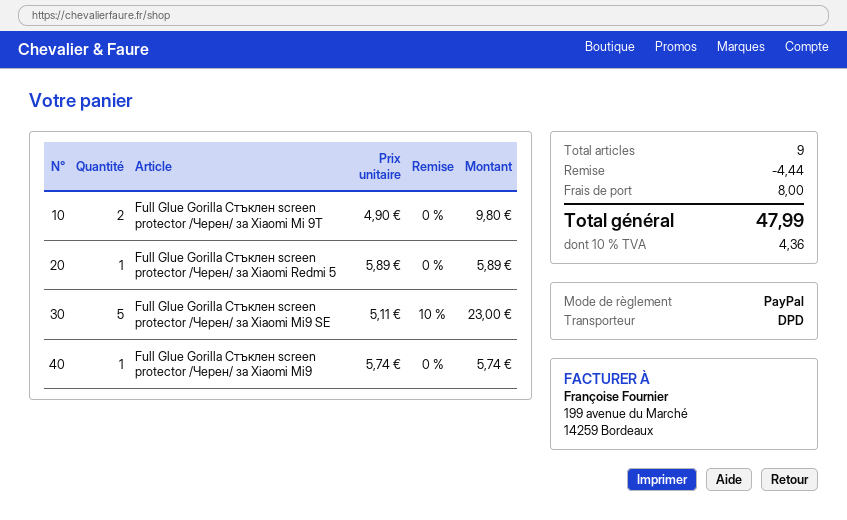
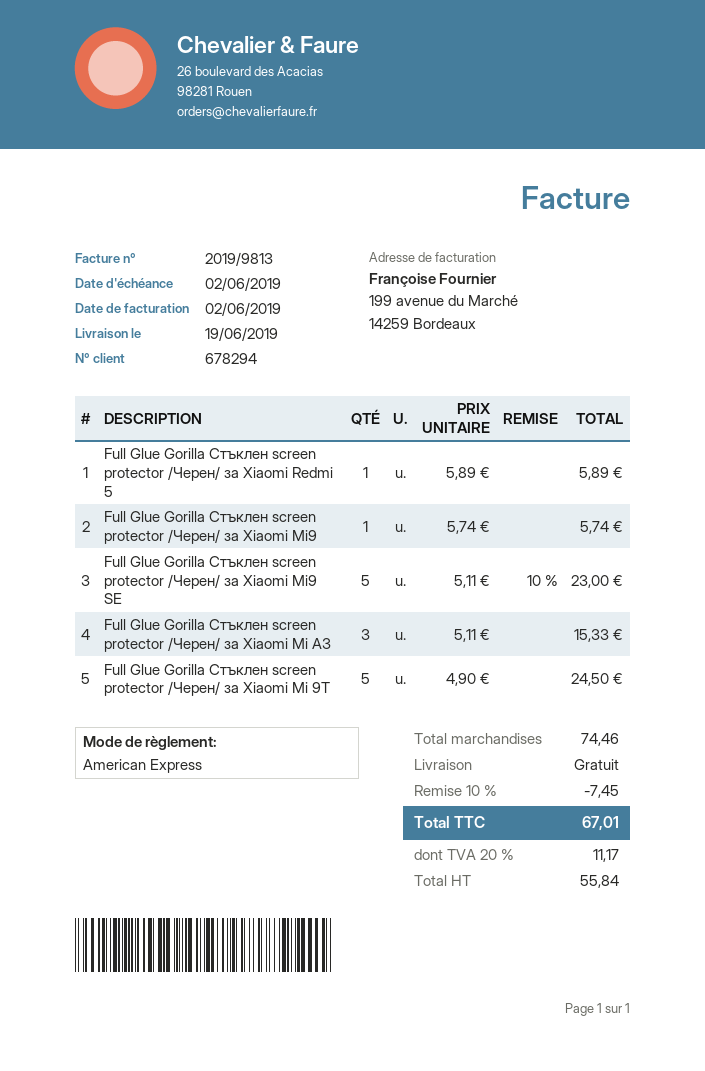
payment method: PayPal -> American Express
Full Glue Gorilla Стъклен screen protector /Черен/ за Xiaomi Mi 9T: 2 x 4.90 = 9.80 -> 5 x 4.90 = 24.50
Full Glue Gorilla Стъклен screen protector /Черен/ за Xiaomi Mi A3: none -> 3 x 5.11 = 15.33
discount: 4.44 -> 7.45
shipping: 8.00 -> 0.00
tax: 10% = 4.36 -> 20% = 11.17
total: 47.99 -> 67.01

